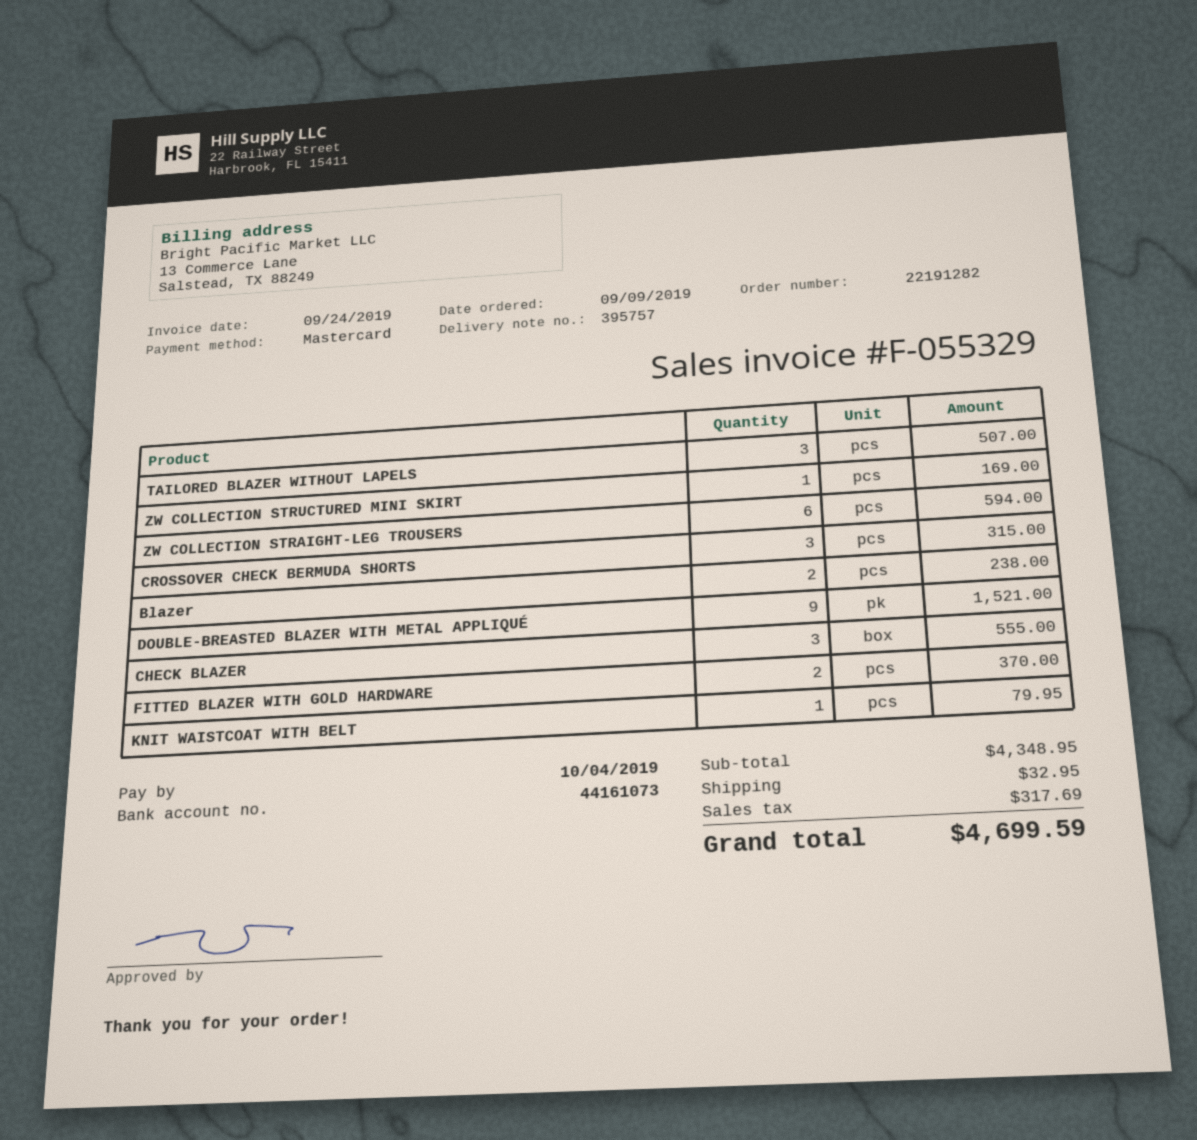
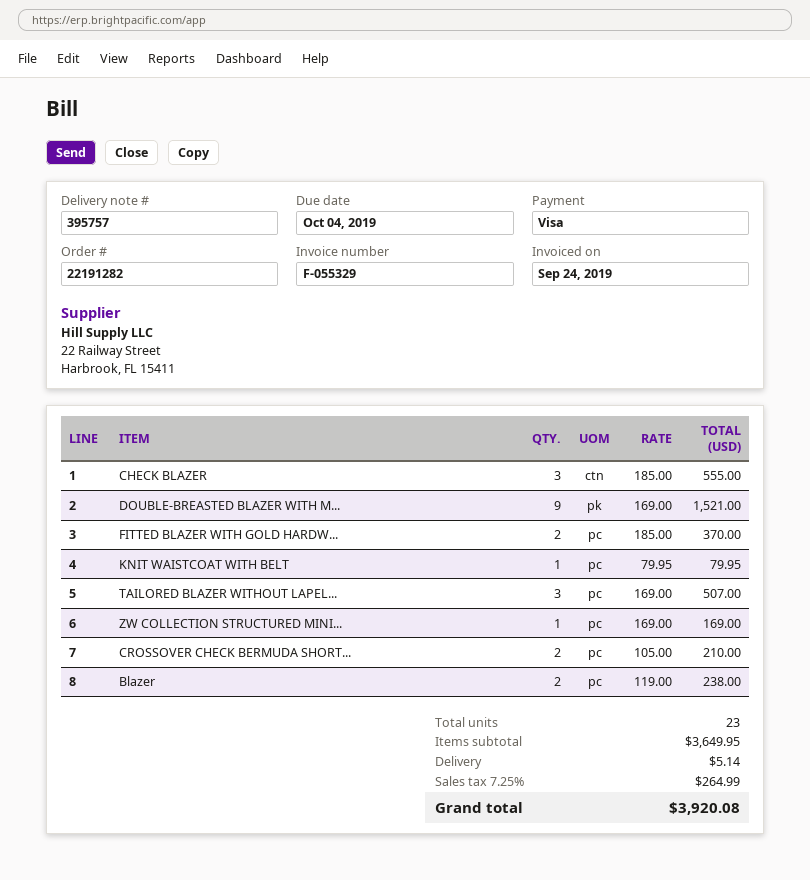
payment method: Mastercard -> Visa
ZW COLLECTION STRAIGHT-LEG TROUSERS: 6 for 594.00 -> none
CROSSOVER CHECK BERMUDA SHORTS: 3 for 315.00 -> 2 for 210.00
subtotal: 4348.95 -> 3649.95
shipping: 32.95 -> 5.14
tax: 317.69 -> 264.99
total: 4699.59 -> 3920.08

